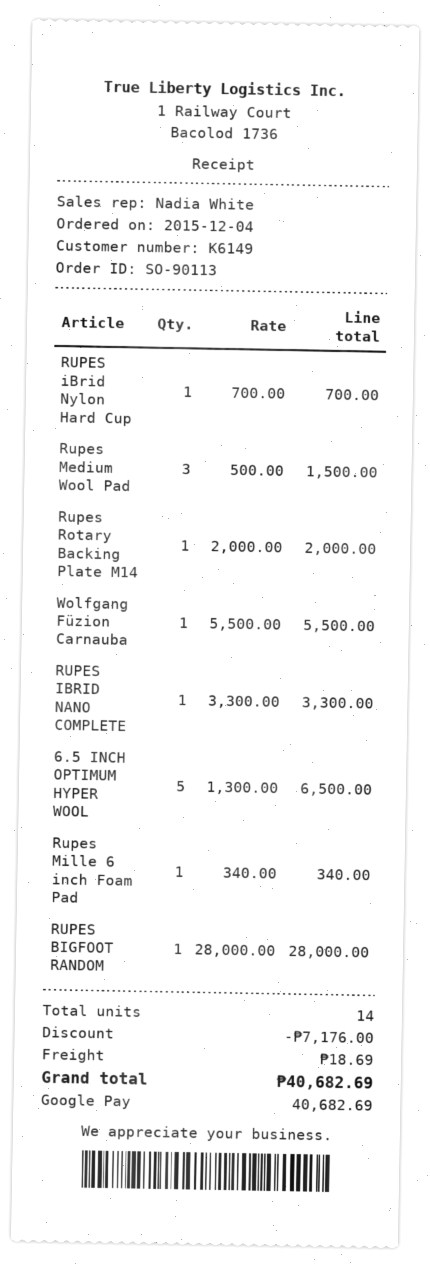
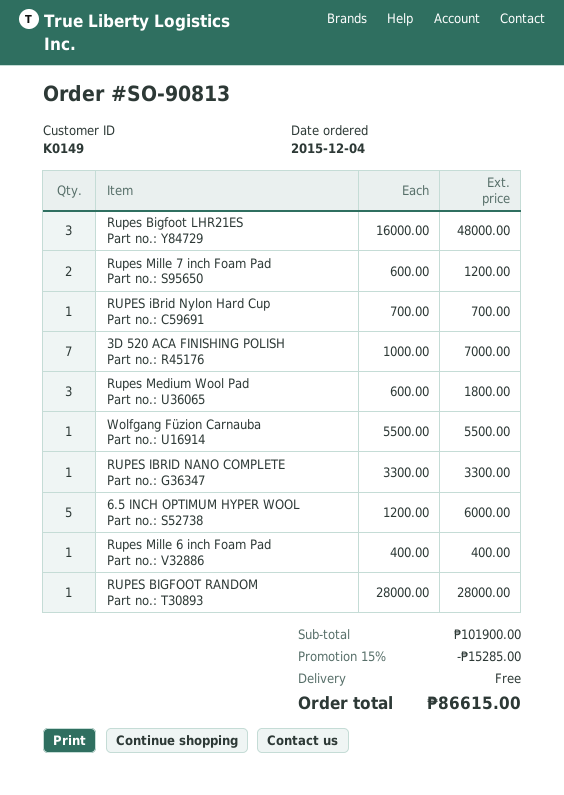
order number: SO-90113 -> SO-90813
customer number: K6149 -> K0149
Rupes Medium Wool Pad: 3 x 500.00 = 1500.00 -> 3 x 600.00 = 1800.00
Rupes Rotary Backing Plate M14: 1 x 2000.00 = 2000.00 -> none
6.5 INCH OPTIMUM HYPER WOOL: 5 x 1300.00 = 6500.00 -> 5 x 1200.00 = 6000.00
Rupes Mille 6 inch Foam Pad: 1 x 340.00 = 340.00 -> 1 x 400.00 = 400.00
Rupes Bigfoot LHR21ES: none -> 3 x 16000.00 = 48000.00
Rupes Mille 7 inch Foam Pad: none -> 2 x 600.00 = 1200.00
3D 520 ACA FINISHING POLISH: none -> 7 x 1000.00 = 7000.00
discount: 7176.00 -> 15285.00
shipping: 18.69 -> 0.00
total: 40682.69 -> 86615.00

